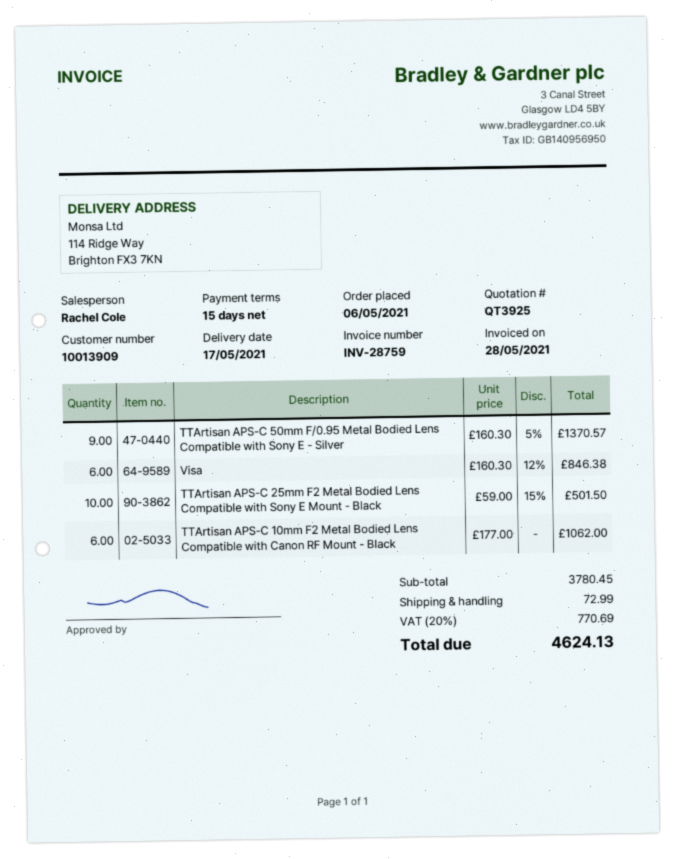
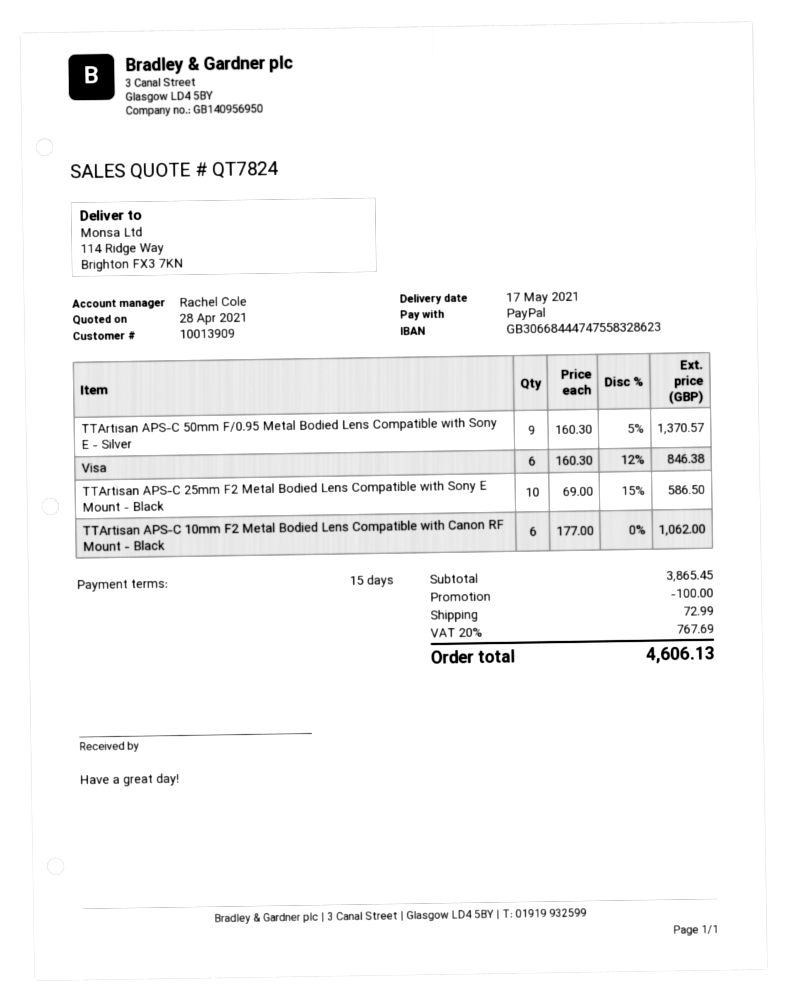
quote number: QT3925 -> QT7824
TTArtisan APS-C 25mm F2 Metal Bodied Lens Compatible with Sony E Mount - Black: 10 x 59.00 - 15% = 501.50 -> 10 x 69.00 - 15% = 586.50
subtotal: 3780.45 -> 3865.45
discount: none -> 100.00
tax: 20% = 770.69 -> 20% = 767.69
total: 4624.13 -> 4606.13

